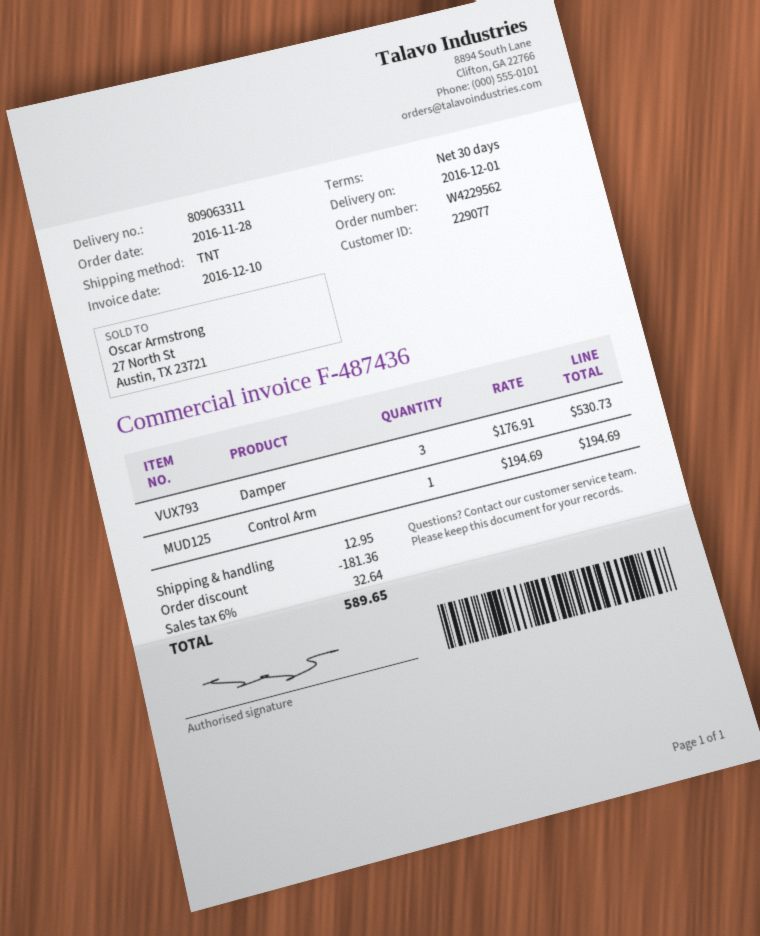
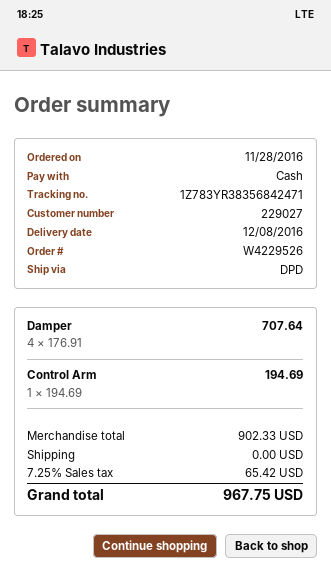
order number: W4229562 -> W4229526
delivery date: 2016-12-01 -> 2016-12-08
customer number: 229077 -> 229027
shipping method: TNT -> DPD
Damper: 3 x 176.91 = 530.73 -> 4 x 176.91 = 707.64
discount: 181.36 -> none
shipping: 12.95 -> 0.00
tax: 6% = 32.64 -> 7.25% = 65.42
total: 589.65 -> 967.75

